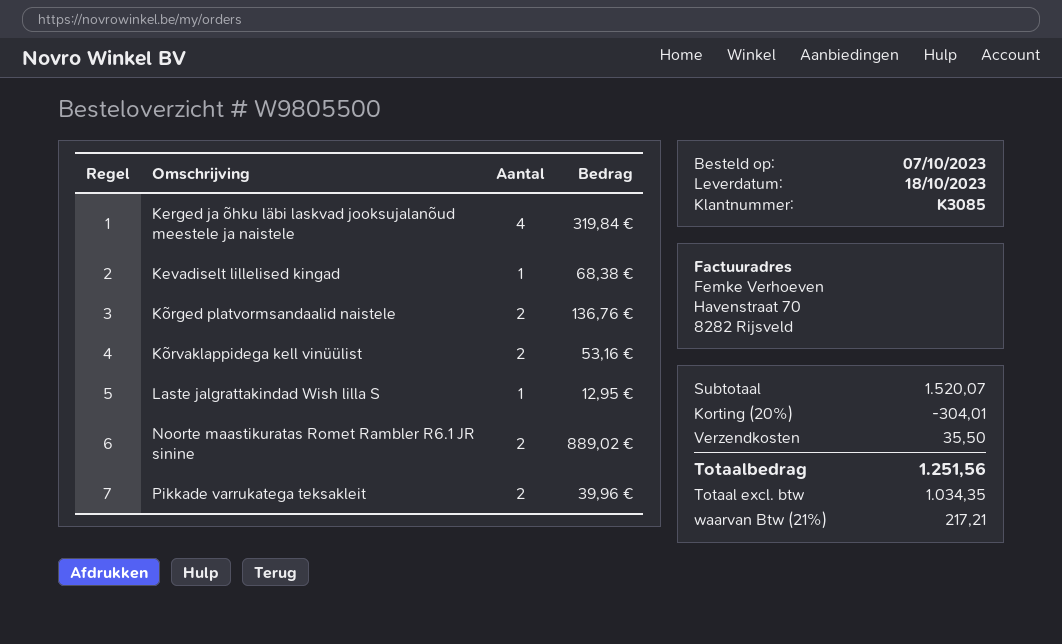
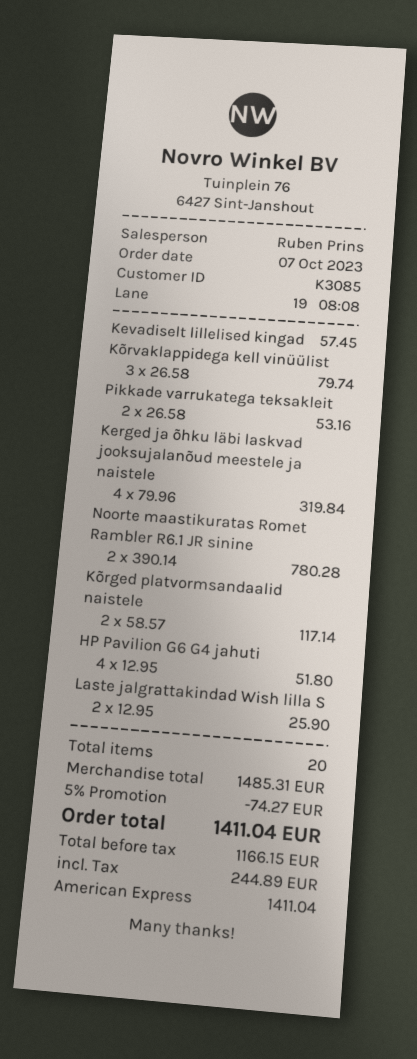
Kevadiselt lillelised kingad: 1 for 68.38 -> 1 for 57.45
Kõrged platvormsandaalid naistele: 2 for 136.76 -> 2 for 117.14
Kõrvaklappidega kell vinüülist: 2 for 53.16 -> 3 for 79.74
Laste jalgrattakindad Wish lilla S: 1 for 12.95 -> 2 for 25.90
Noorte maastikuratas Romet Rambler R6.1 JR sinine: 2 for 889.02 -> 2 for 780.28
Pikkade varrukatega teksakleit: 2 for 39.96 -> 2 for 53.16
HP Pavilion G6 G4 jahuti: none -> 4 for 51.80
subtotal: 1520.07 -> 1485.31
discount: 20% = 304.01 -> 5% = 74.27
shipping: 35.50 -> none
net: 1034.35 -> 1166.15
tax: 217.21 -> 244.89
total: 1251.56 -> 1411.04

